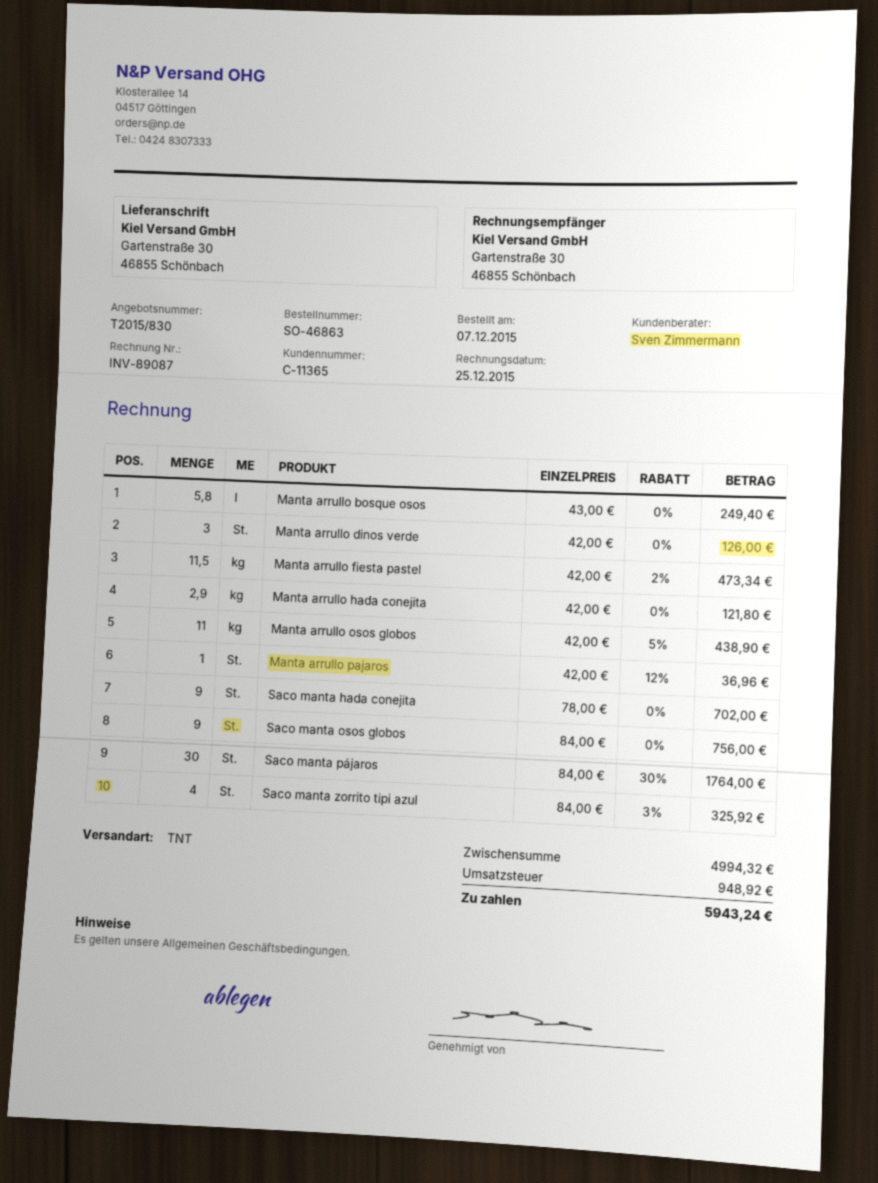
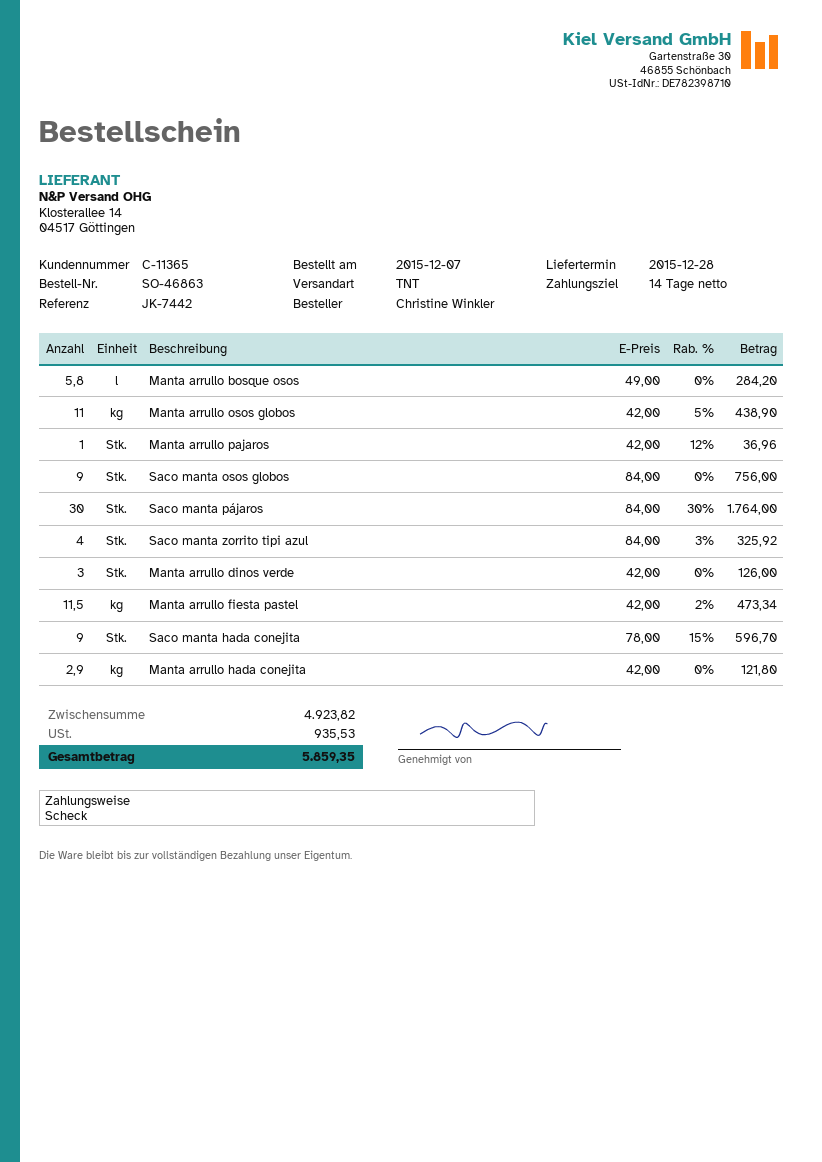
Manta arrullo bosque osos: 5.8 x 43.00 = 249.40 -> 5.8 x 49.00 = 284.20
Saco manta hada conejita: 9 x 78.00 = 702.00 -> 9 x 78.00 - 15% = 596.70
subtotal: 4994.32 -> 4923.82
tax: 948.92 -> 935.53
total: 5943.24 -> 5859.35

